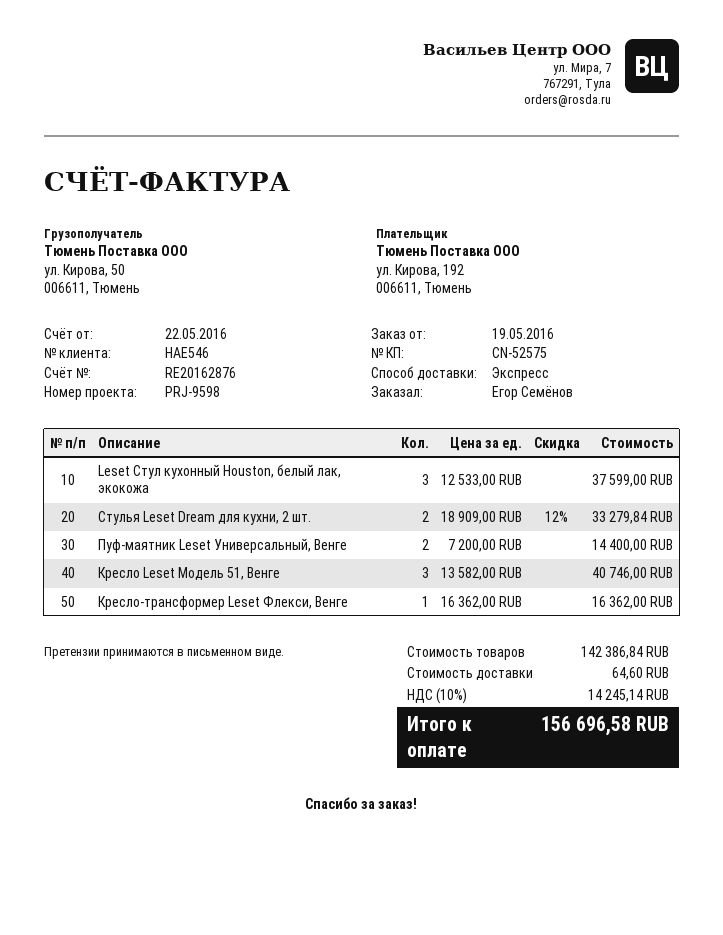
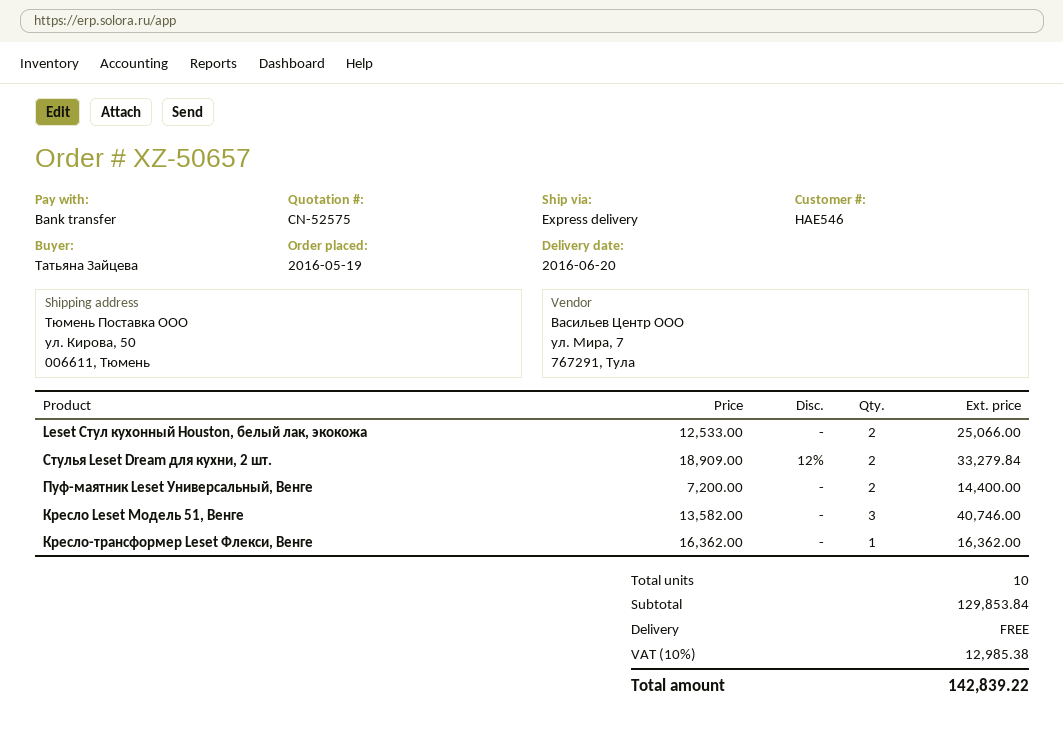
ordered by: Егор Семёнов -> Татьяна Зайцева
Leset Стул кухонный Houston, белый лак, экокожа: 3 x 12533.00 = 37599.00 -> 2 x 12533.00 = 25066.00
subtotal: 142386.84 -> 129853.84
shipping: 64.60 -> 0.00
tax: 10% = 14245.14 -> 10% = 12985.38
total: 156696.58 -> 142839.22

